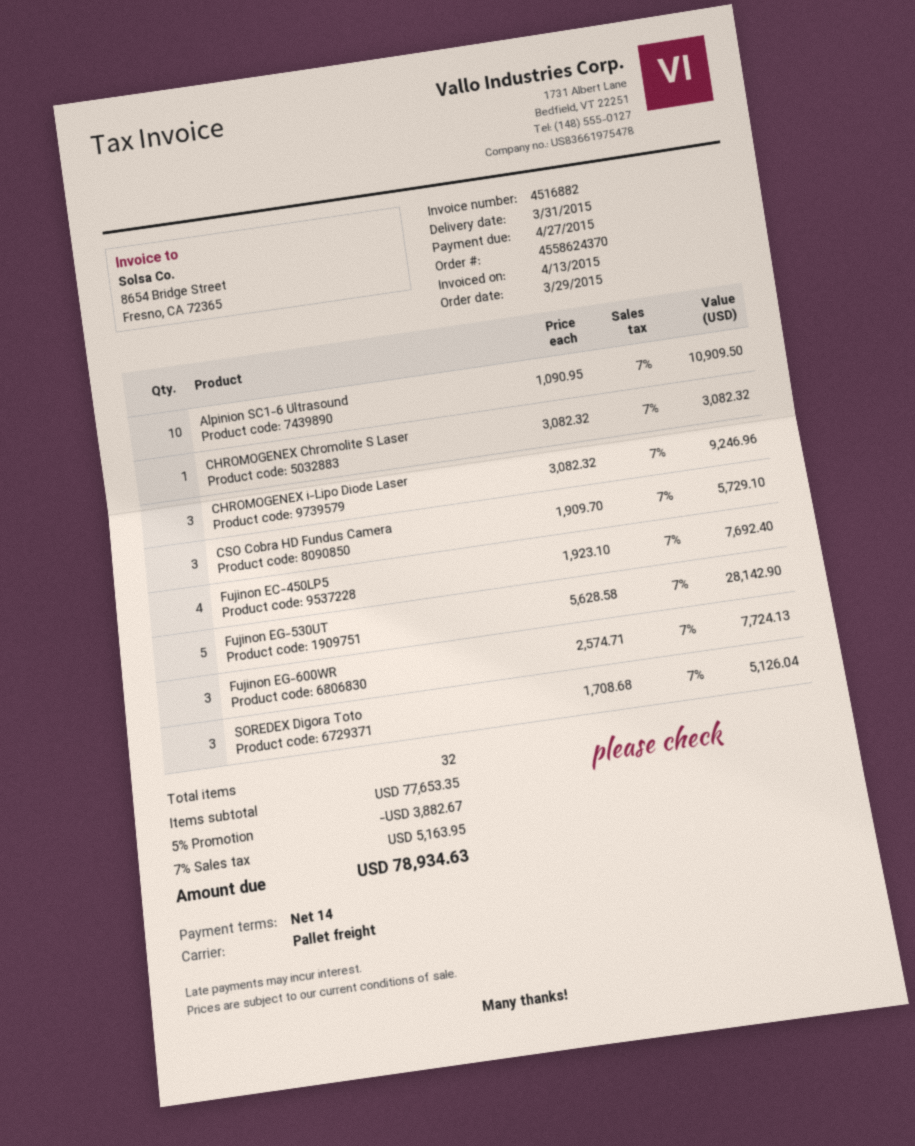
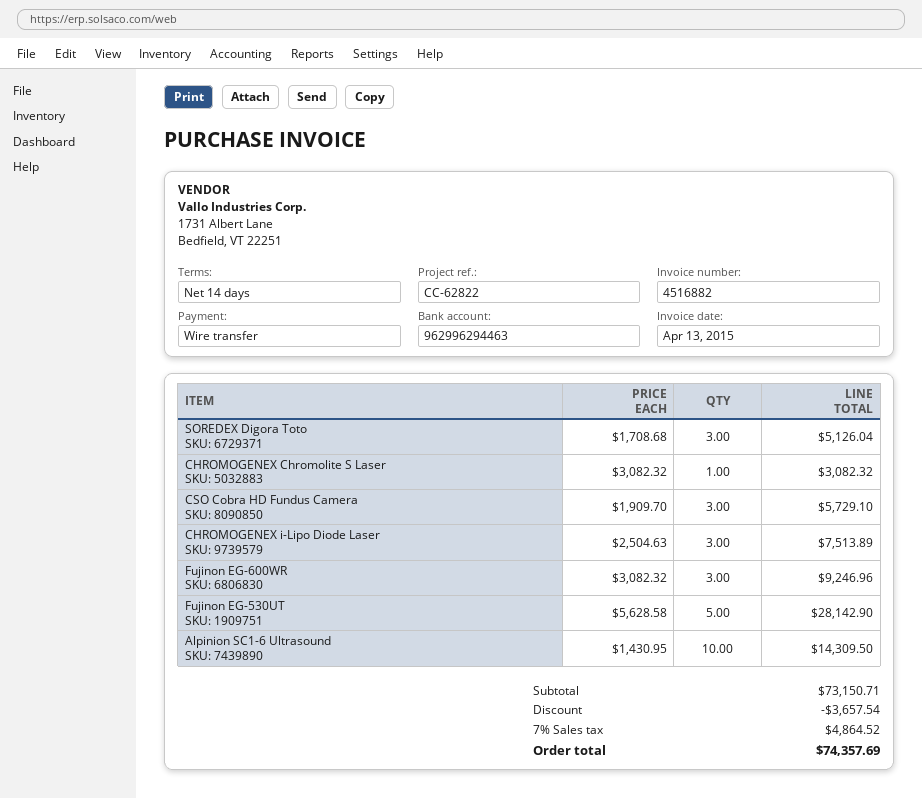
Alpinion SC1-6 Ultrasound: 10 x 1090.95 = 10909.50 -> 10 x 1430.95 = 14309.50
CHROMOGENEX i-Lipo Diode Laser: 3 x 3082.32 = 9246.96 -> 3 x 2504.63 = 7513.89
Fujinon EC-450LP5: 4 x 1923.10 = 7692.40 -> none
Fujinon EG-600WR: 3 x 2574.71 = 7724.13 -> 3 x 3082.32 = 9246.96
subtotal: 77653.35 -> 73150.71
discount: 3882.67 -> 3657.54
tax: 7% = 5163.95 -> 7% = 4864.52
total: 78934.63 -> 74357.69

